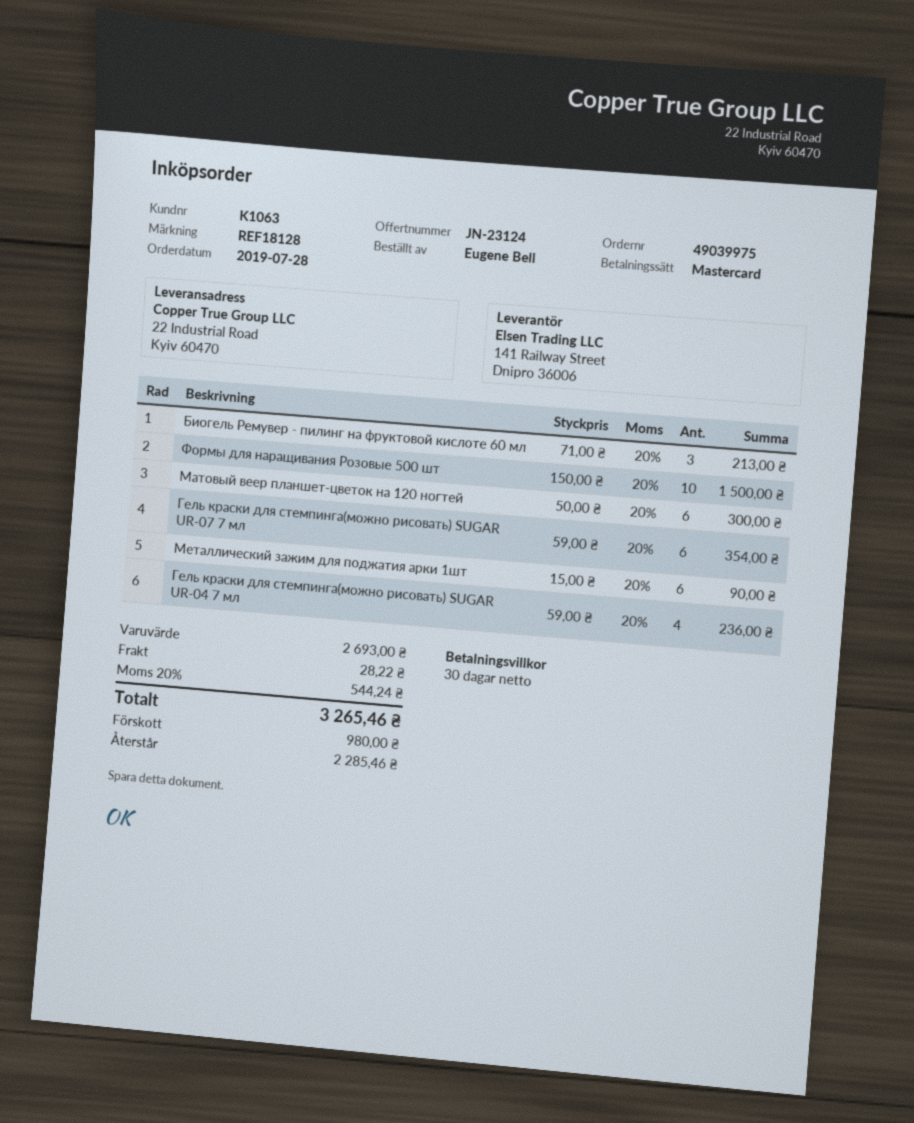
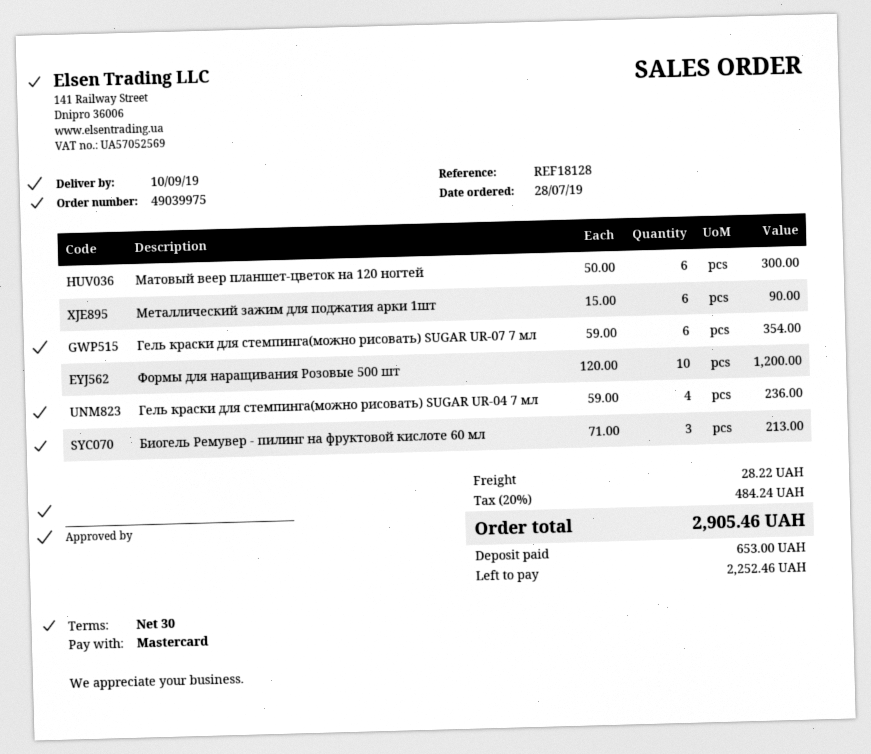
Формы для наращивания Розовые 500 шт: 10 x 150.00 = 1500.00 -> 10 x 120.00 = 1200.00
tax: 20% = 544.24 -> 20% = 484.24
total: 3265.46 -> 2905.46
deposit: 980.00 -> 653.00
balance: 2285.46 -> 2252.46

